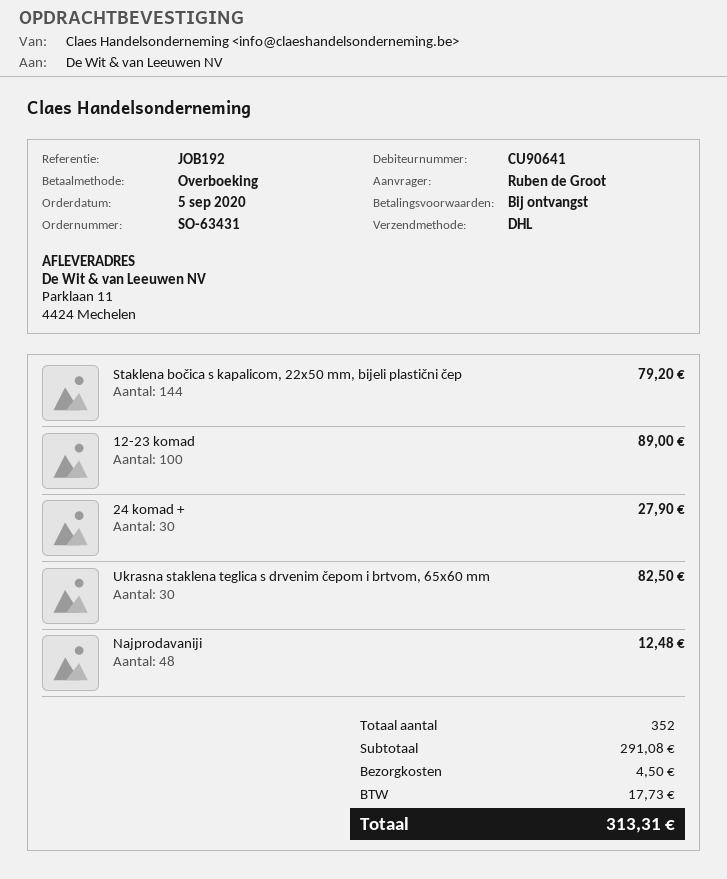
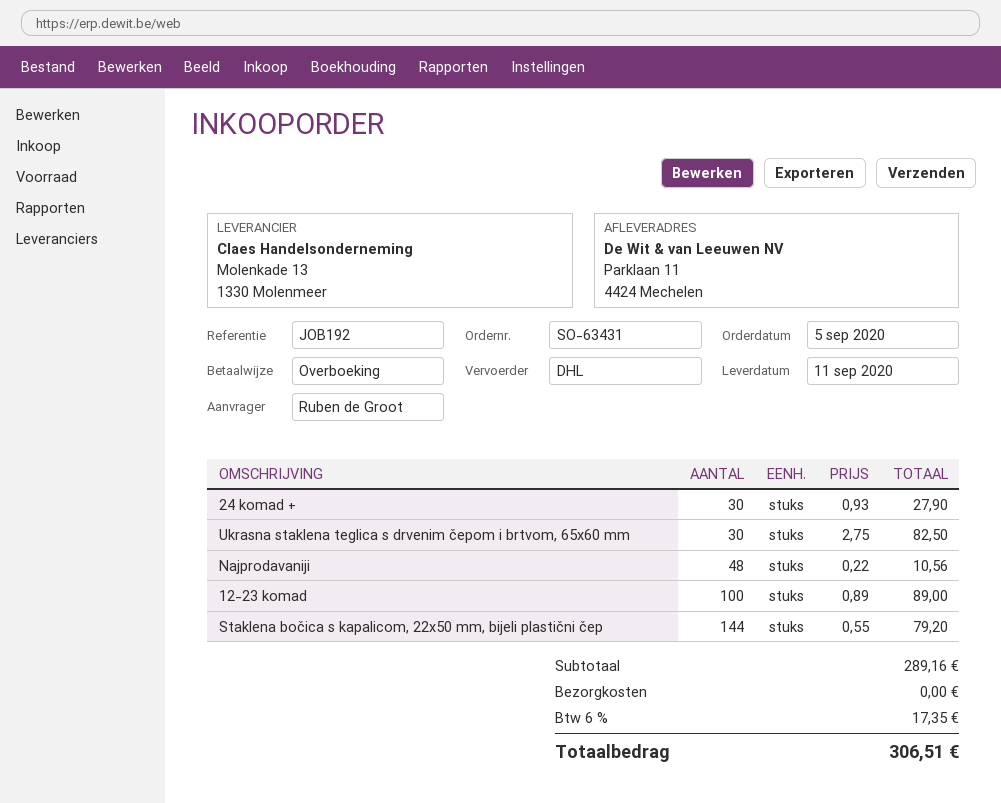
Najprodavaniji: 48 for 12.48 -> 48 for 10.56
subtotal: 291.08 -> 289.16
shipping: 4.50 -> 0.00
tax: 17.73 -> 17.35
total: 313.31 -> 306.51

